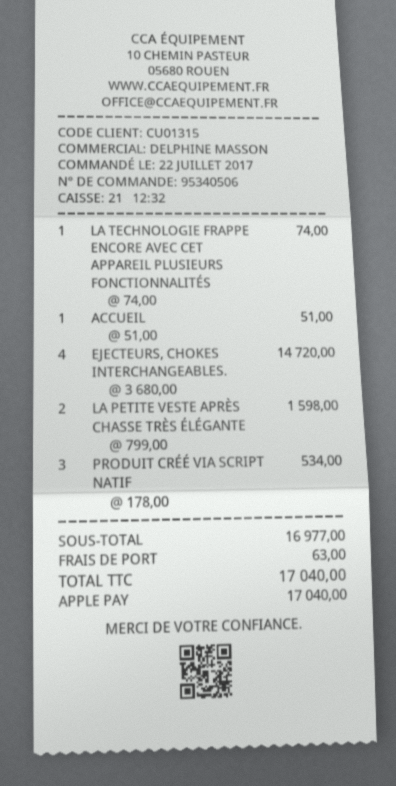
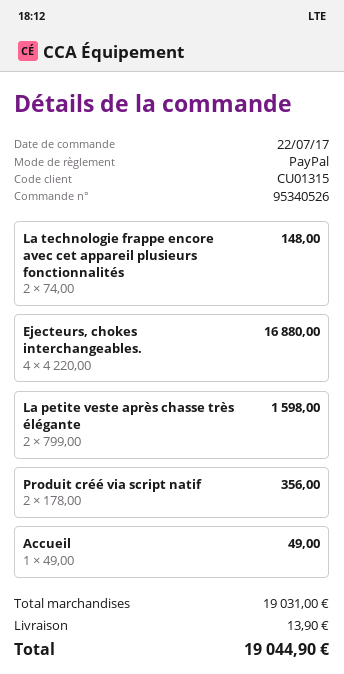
order number: 95340506 -> 95340526
payment method: Apple Pay -> PayPal
LA TECHNOLOGIE FRAPPE ENCORE AVEC CET APPAREIL PLUSIEURS FONCTIONNALITÉS: 1 x 74.00 = 74.00 -> 2 x 74.00 = 148.00
ACCUEIL: 1 x 51.00 = 51.00 -> 1 x 49.00 = 49.00
EJECTEURS, CHOKES INTERCHANGEABLES.: 4 x 3680.00 = 14720.00 -> 4 x 4220.00 = 16880.00
PRODUIT CRÉÉ VIA SCRIPT NATIF: 3 x 178.00 = 534.00 -> 2 x 178.00 = 356.00
subtotal: 16977.00 -> 19031.00
shipping: 63.00 -> 13.90
total: 17040.00 -> 19044.90

